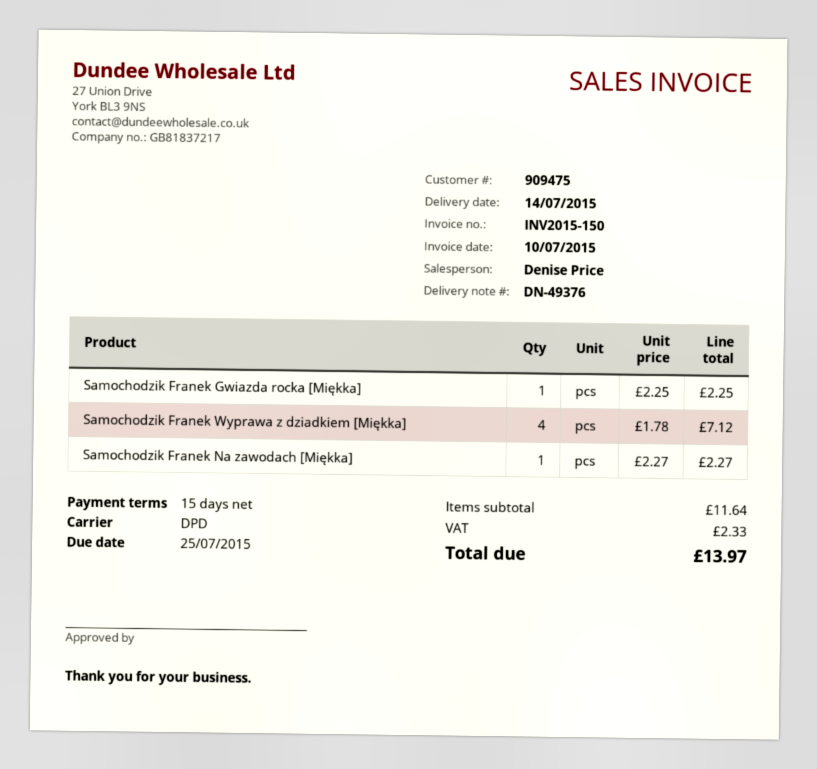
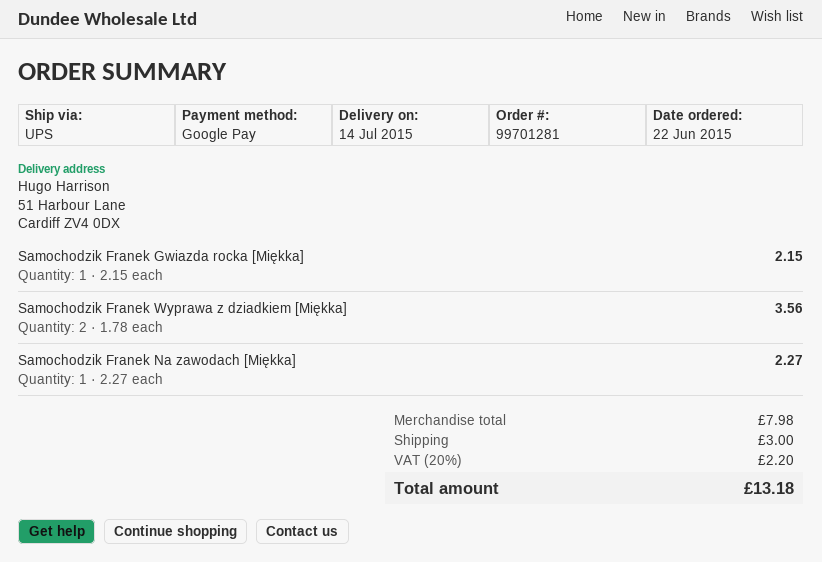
shipping method: DPD -> UPS
Samochodzik Franek Gwiazda rocka [Miękka]: 1 x 2.25 = 2.25 -> 1 x 2.15 = 2.15
Samochodzik Franek Wyprawa z dziadkiem [Miękka]: 4 x 1.78 = 7.12 -> 2 x 1.78 = 3.56
subtotal: 11.64 -> 7.98
shipping: none -> 3.00
tax: 2.33 -> 2.20
total: 13.97 -> 13.18

